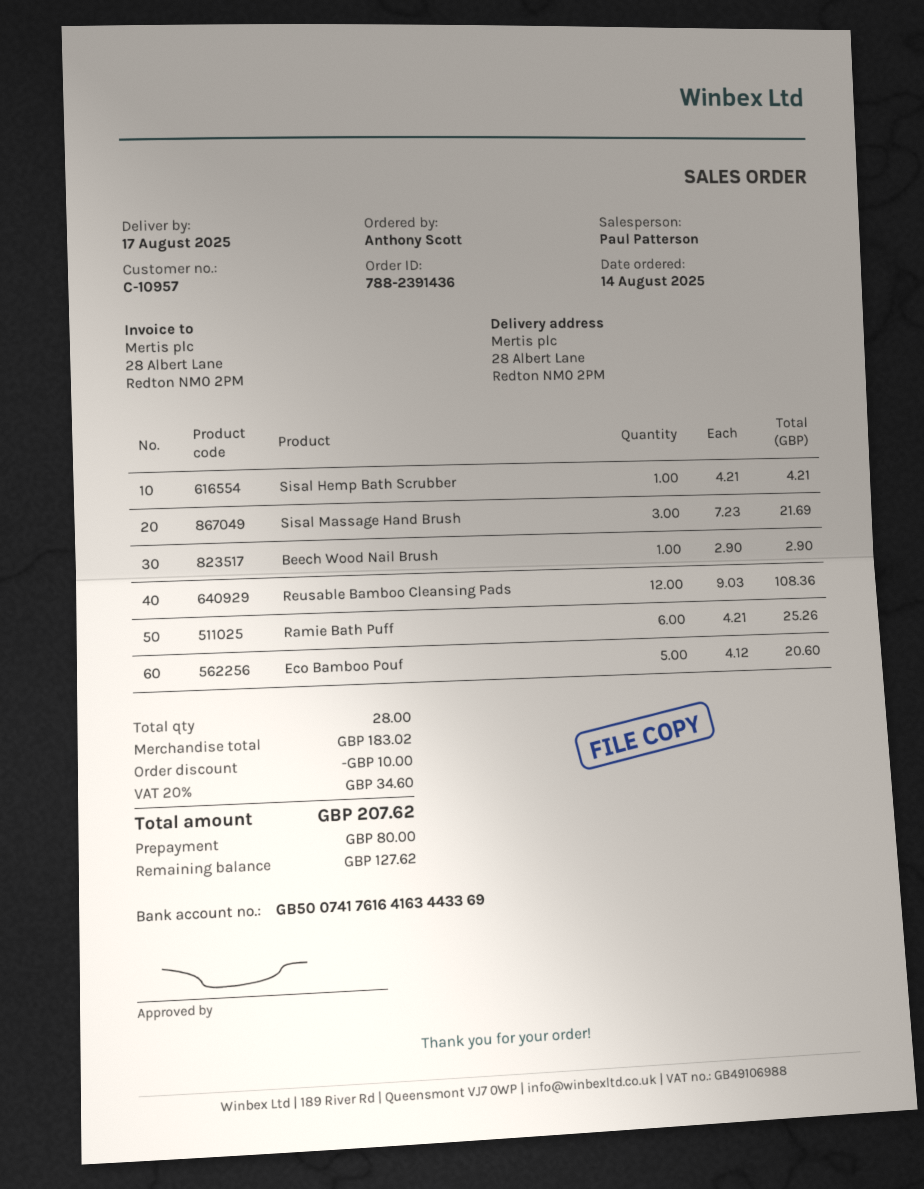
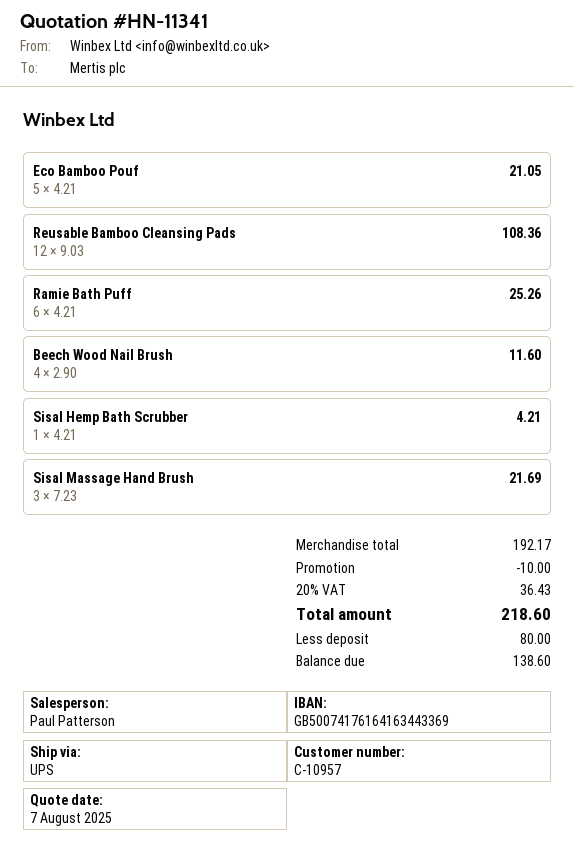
Beech Wood Nail Brush: 1 x 2.90 = 2.90 -> 4 x 2.90 = 11.60
Eco Bamboo Pouf: 5 x 4.12 = 20.60 -> 5 x 4.21 = 21.05
subtotal: 183.02 -> 192.17
tax: 20% = 34.60 -> 20% = 36.43
total: 207.62 -> 218.60
balance: 127.62 -> 138.60

